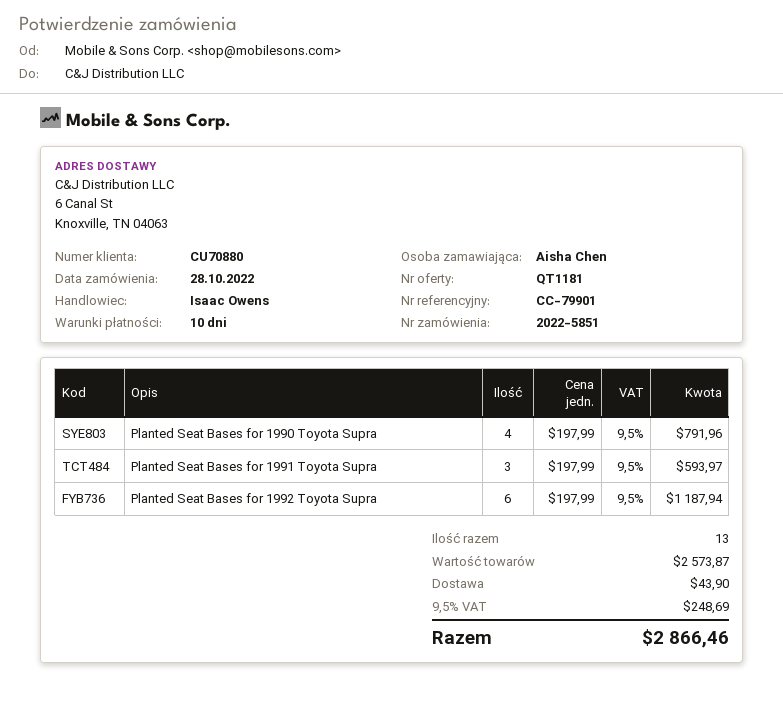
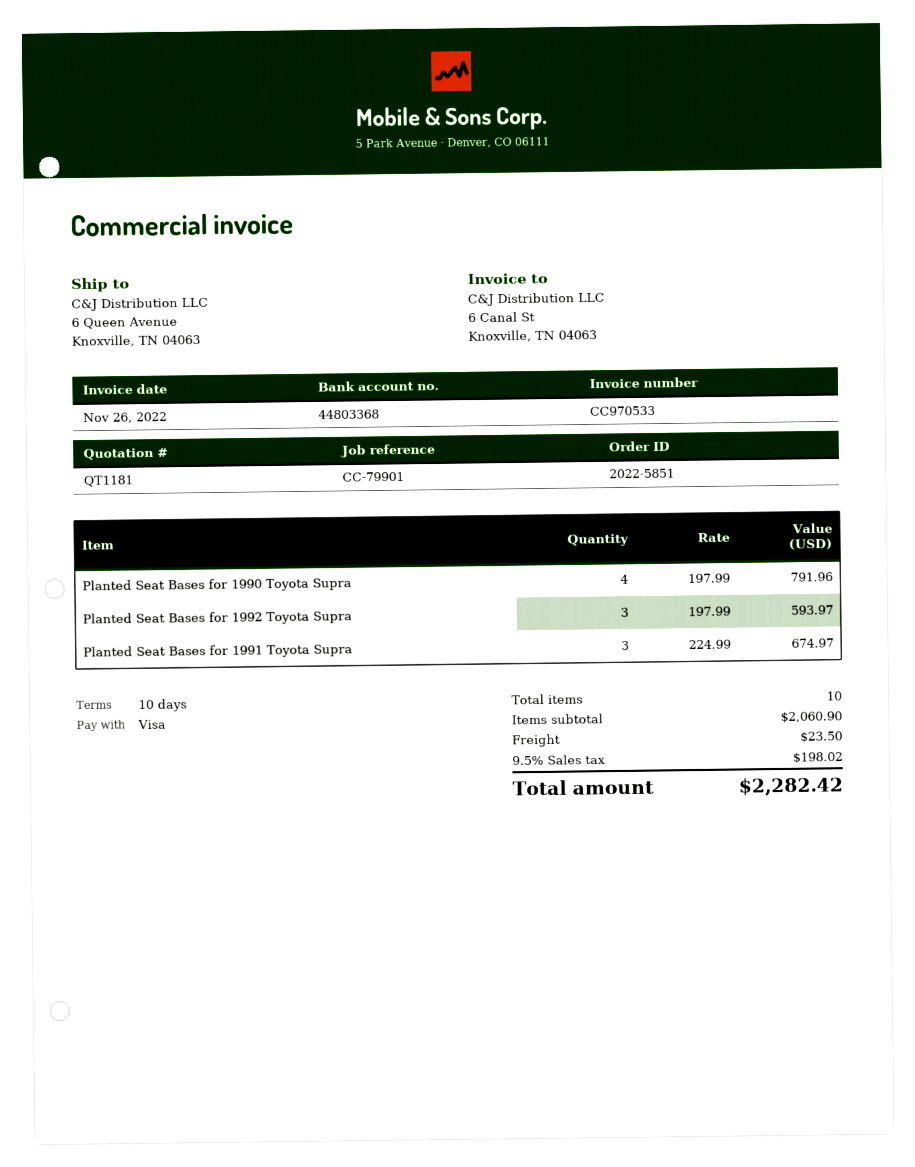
ship to: 6 Canal St, Knoxville, TN 04063 -> 6 Queen Avenue, Knoxville, TN 04063
Planted Seat Bases for 1991 Toyota Supra: 3 x 197.99 = 593.97 -> 3 x 224.99 = 674.97
Planted Seat Bases for 1992 Toyota Supra: 6 x 197.99 = 1187.94 -> 3 x 197.99 = 593.97
total quantity: 13 -> 10
subtotal: 2573.87 -> 2060.90
shipping: 43.90 -> 23.50
tax: 9.5% = 248.69 -> 9.5% = 198.02
total: 2866.46 -> 2282.42

